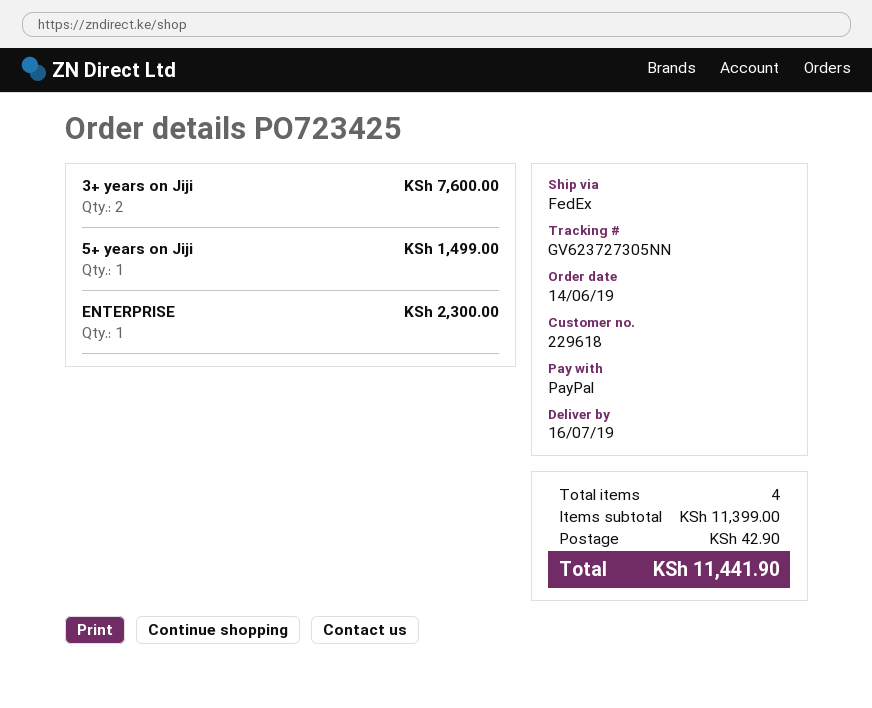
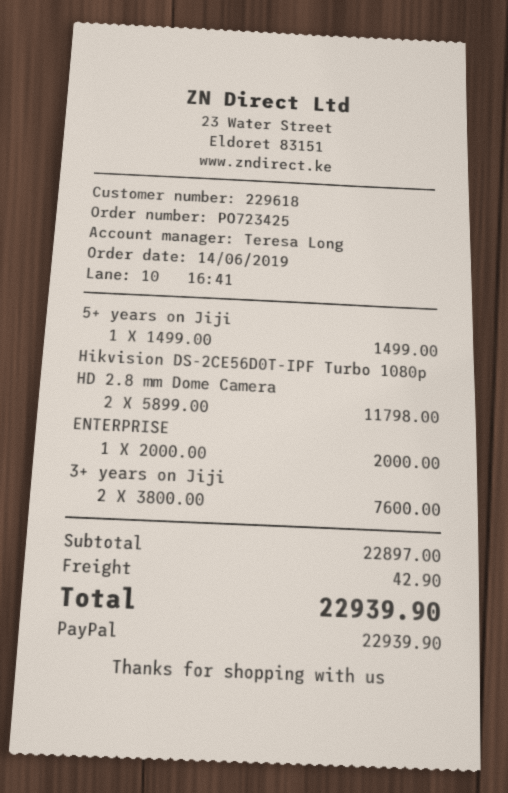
ENTERPRISE: 1 for 2300.00 -> 1 for 2000.00
Hikvision DS-2CE56D0T-IPF Turbo 1080p HD 2.8 mm Dome Camera: none -> 2 for 11798.00
subtotal: 11399.00 -> 22897.00
total: 11441.90 -> 22939.90

